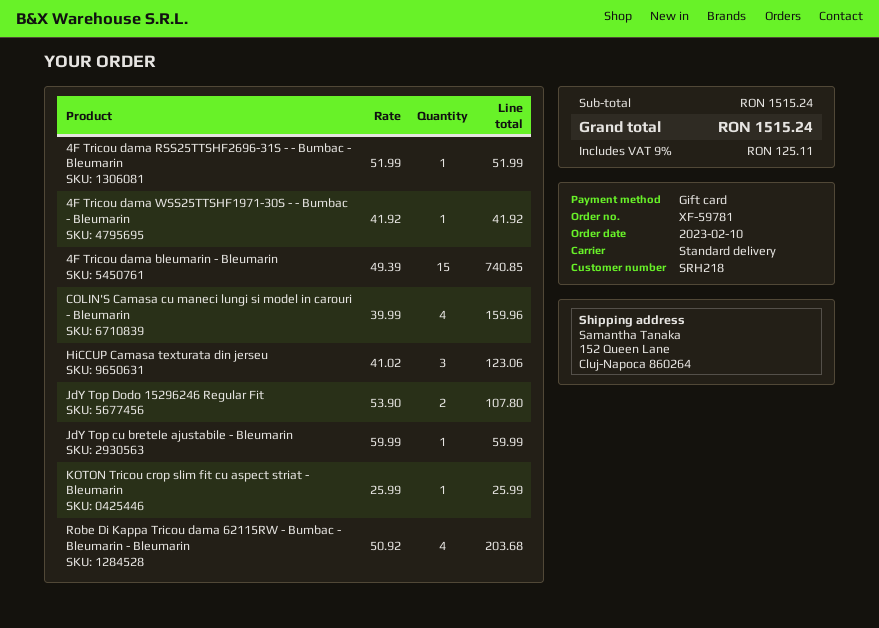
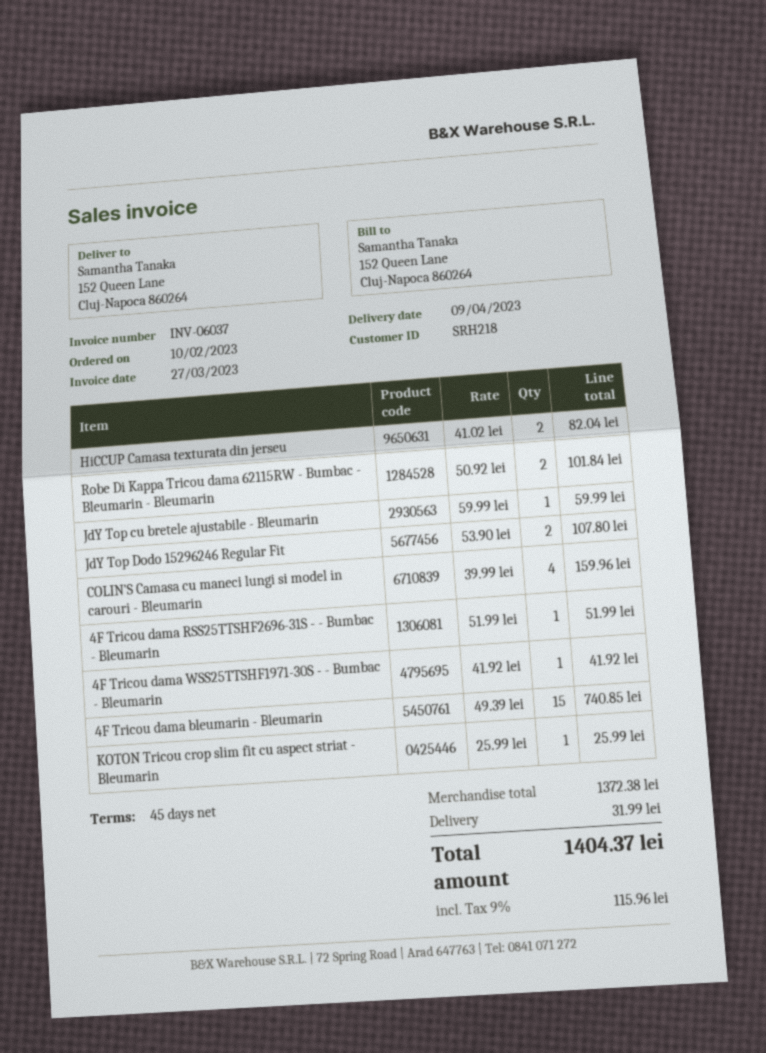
HiCCUP Camasa texturata din jerseu: 3 x 41.02 = 123.06 -> 2 x 41.02 = 82.04
Robe Di Kappa Tricou dama 62115RW - Bumbac - Bleumarin - Bleumarin: 4 x 50.92 = 203.68 -> 2 x 50.92 = 101.84
subtotal: 1515.24 -> 1372.38
shipping: none -> 31.99
tax: 9% = 125.11 -> 9% = 115.96
total: 1515.24 -> 1404.37

